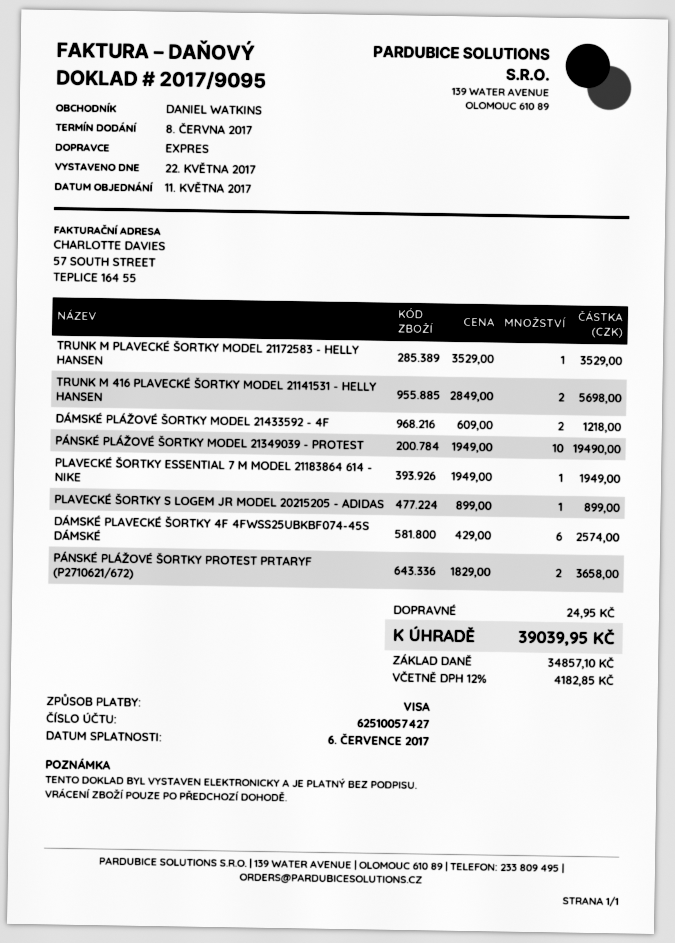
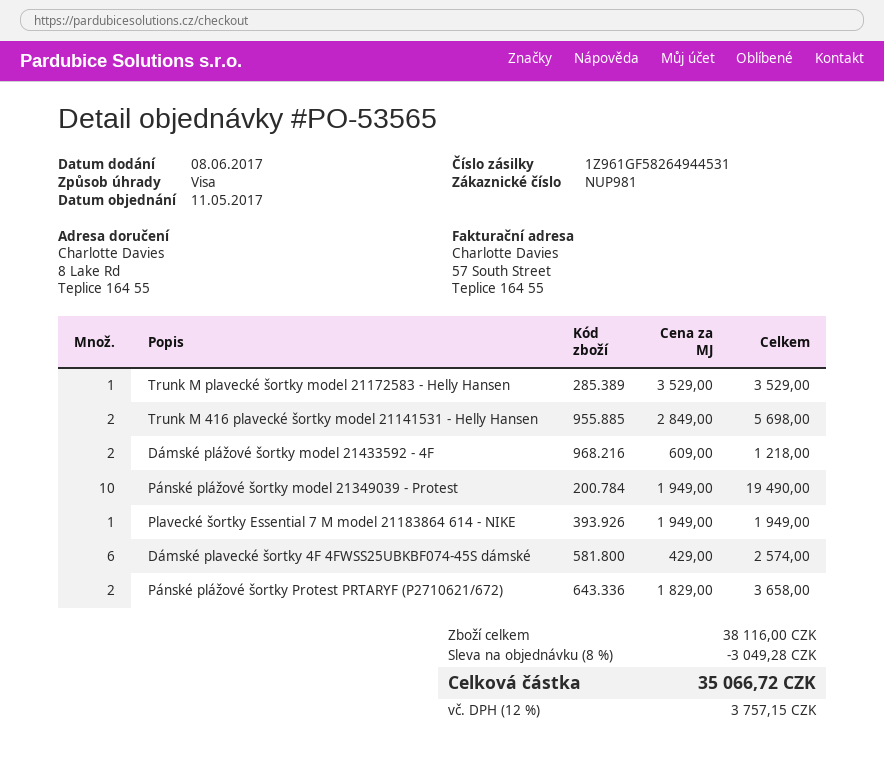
PLAVECKÉ ŠORTKY S LOGEM JR MODEL 20215205 - ADIDAS: 1 x 899.00 = 899.00 -> none
discount: none -> 8% = 3049.28
shipping: 24.95 -> none
tax: 12% = 4182.85 -> 12% = 3757.15
total: 39039.95 -> 35066.72

